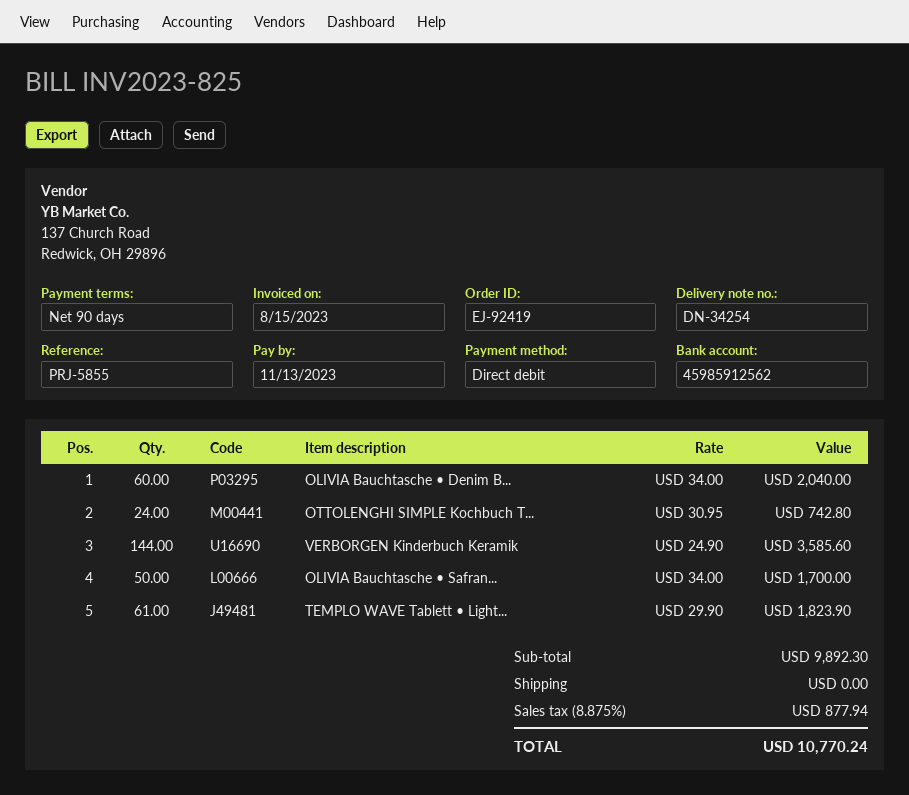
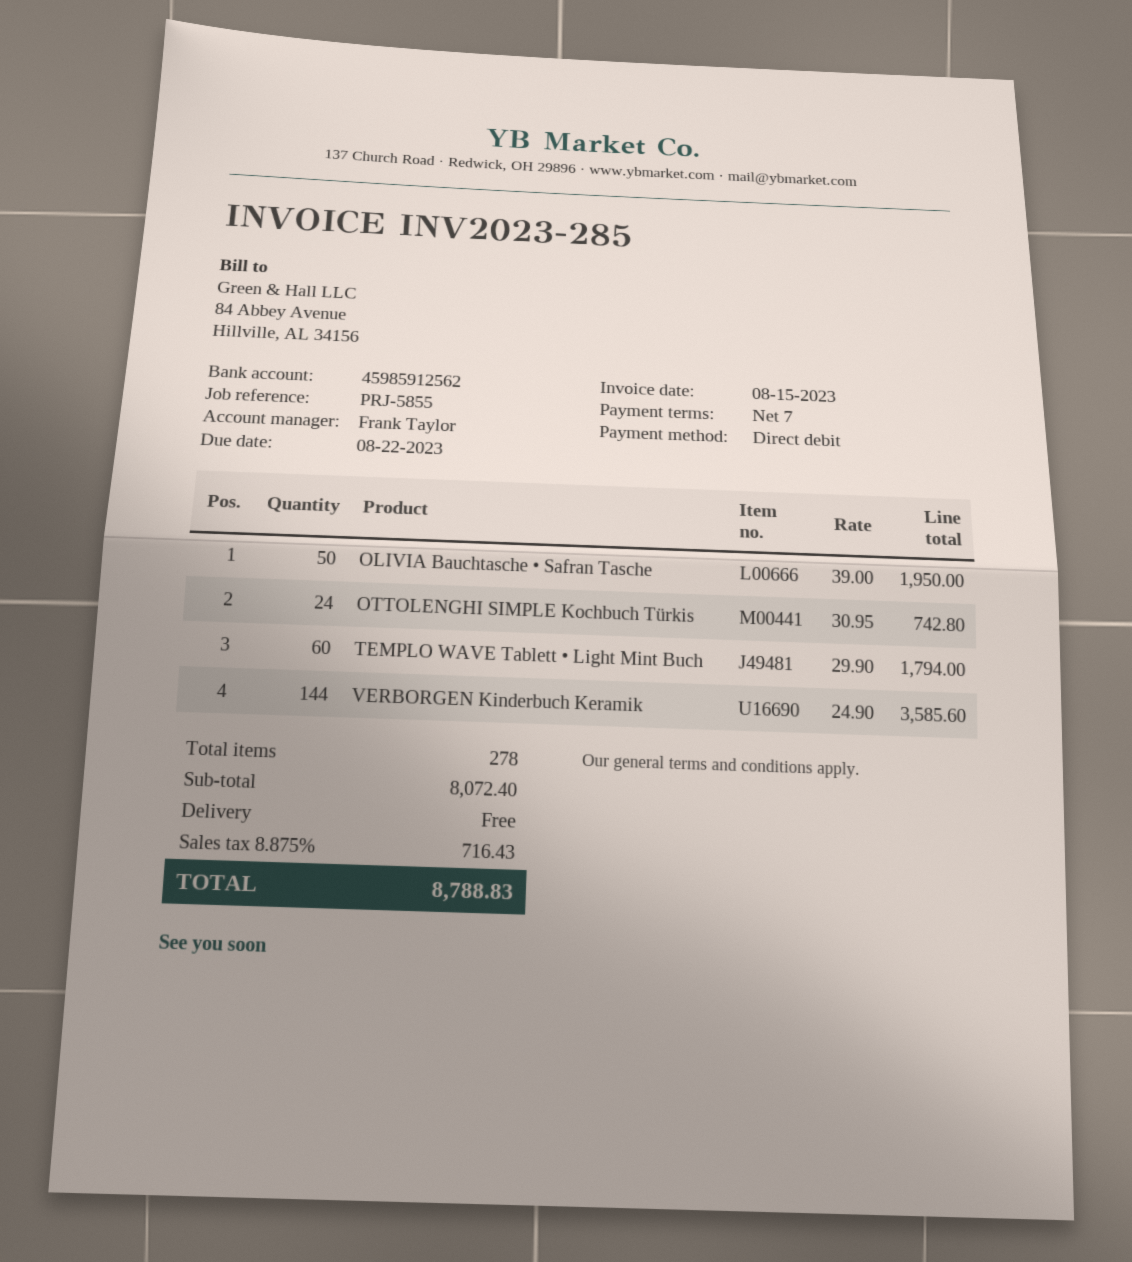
invoice number: INV2023-825 -> INV2023-285
payment terms: 90 days -> 7 days
due date: 2023-11-13 -> 2023-08-22
OLIVIA Bauchtasche • Denim B...: 60 x 34.00 = 2040.00 -> none
OLIVIA Bauchtasche • Safran...: 50 x 34.00 = 1700.00 -> 50 x 39.00 = 1950.00
TEMPLO WAVE Tablett • Light...: 61 x 29.90 = 1823.90 -> 60 x 29.90 = 1794.00
subtotal: 9892.30 -> 8072.40
tax: 8.875% = 877.94 -> 8.875% = 716.43
total: 10770.24 -> 8788.83

